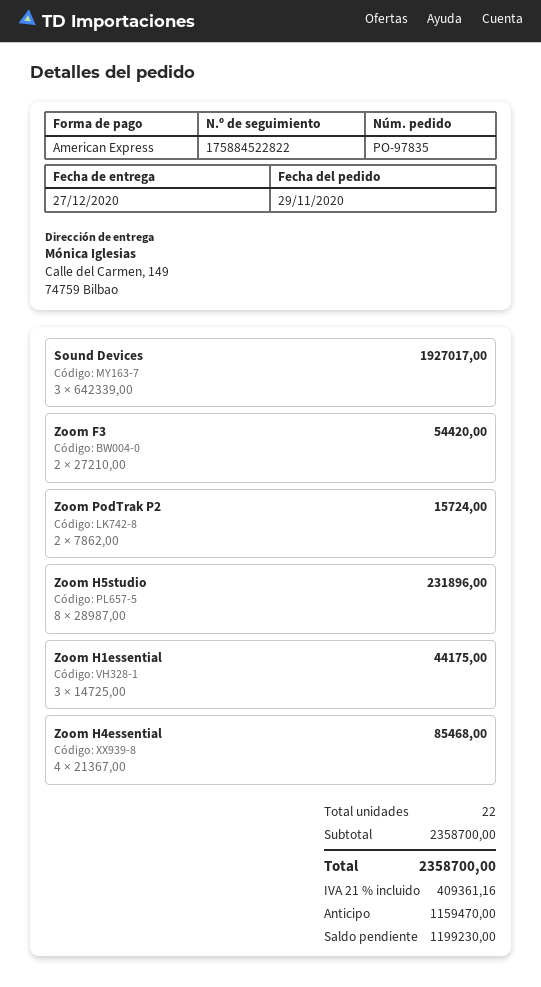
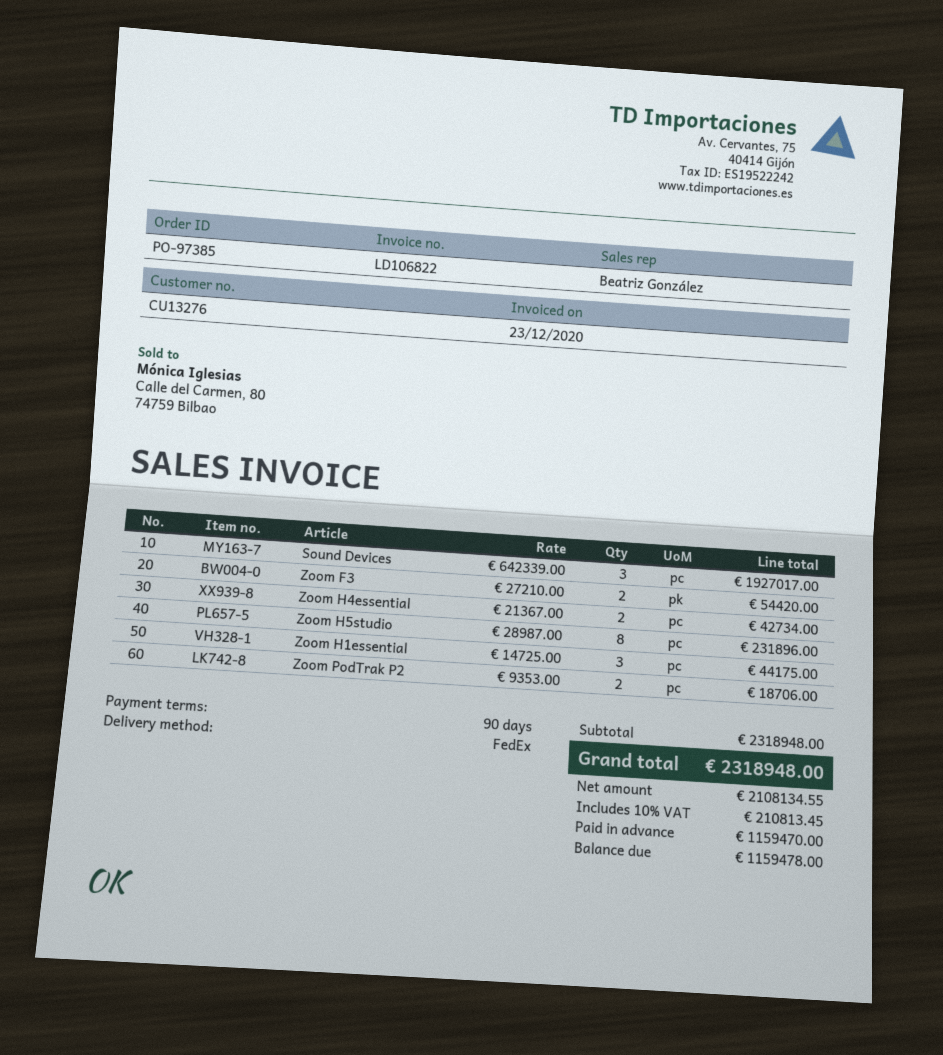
order number: PO-97835 -> PO-97385
Zoom PodTrak P2: 2 x 7862.00 = 15724.00 -> 2 x 9353.00 = 18706.00
Zoom H4essential: 4 x 21367.00 = 85468.00 -> 2 x 21367.00 = 42734.00
subtotal: 2358700.00 -> 2318948.00
tax: 21% = 409361.16 -> 10% = 210813.45
total: 2358700.00 -> 2318948.00
balance: 1199230.00 -> 1159478.00

